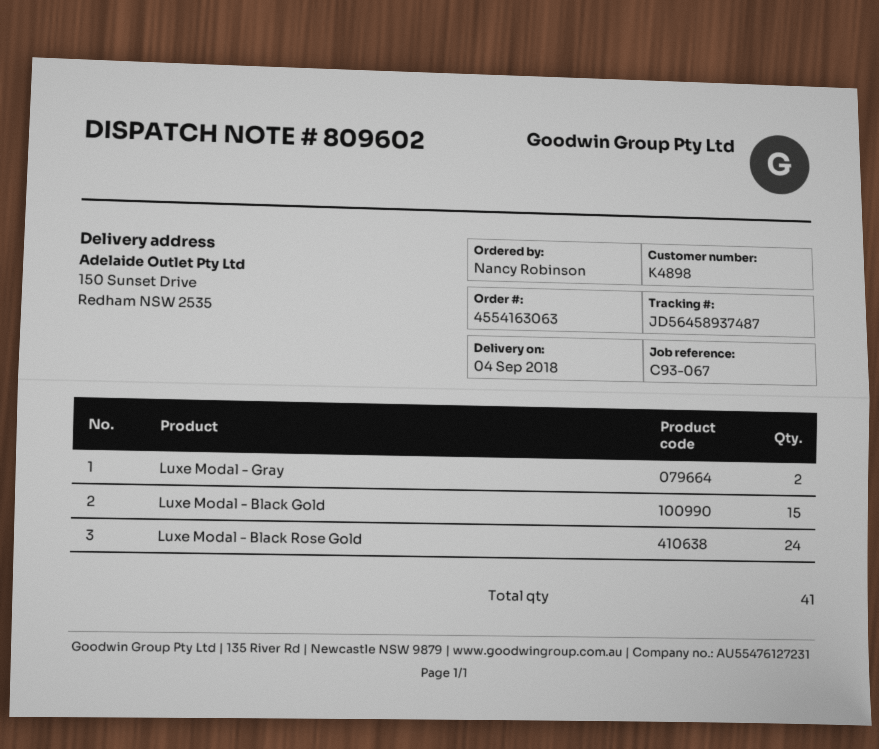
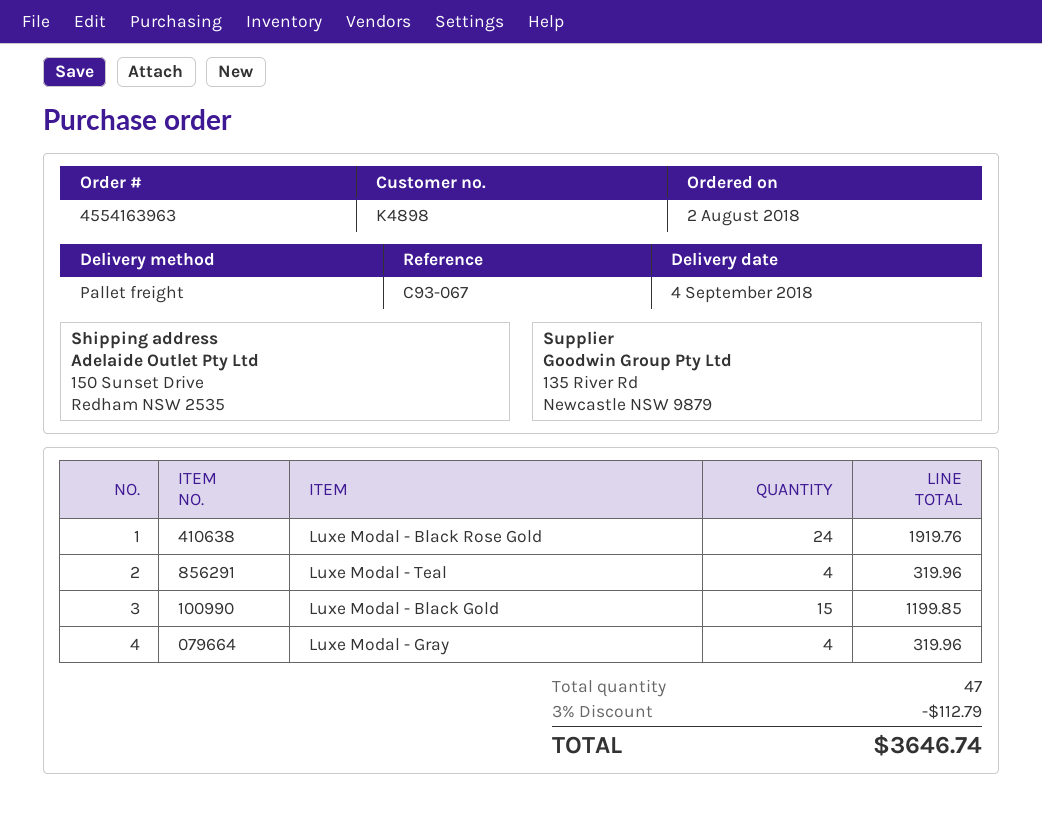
order number: 4554163063 -> 4554163963
Luxe Modal - Gray: 2 -> 4
Luxe Modal - Teal: none -> 4
total quantity: 41 -> 47

